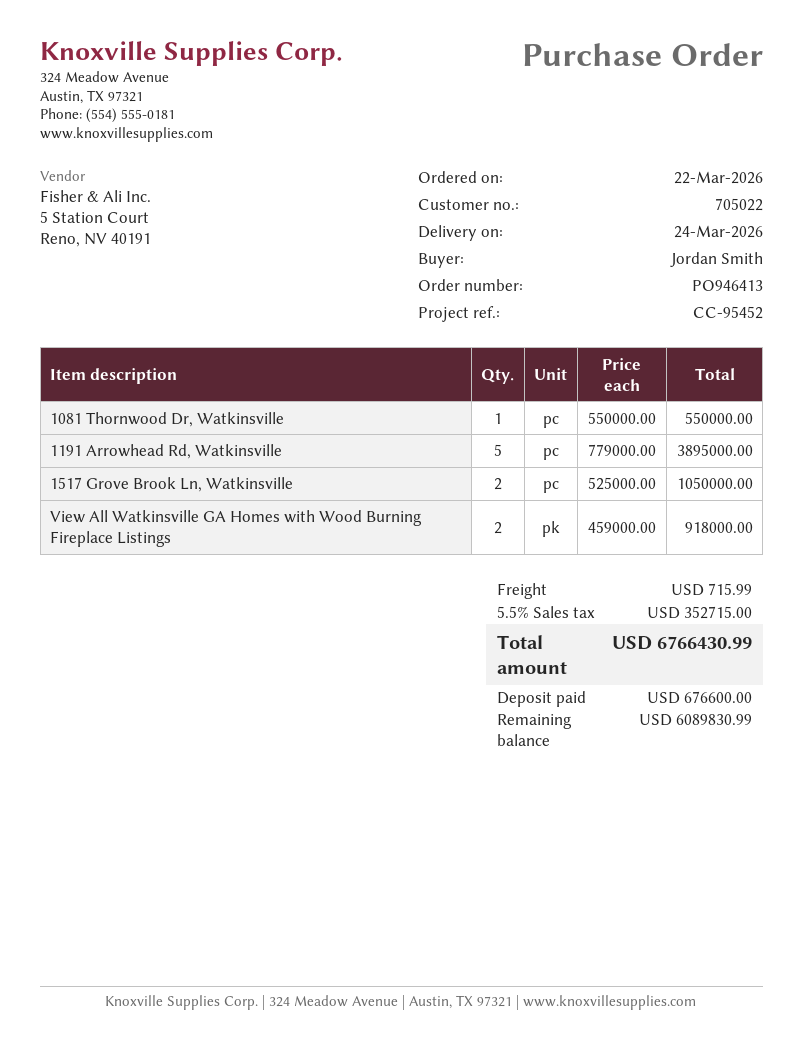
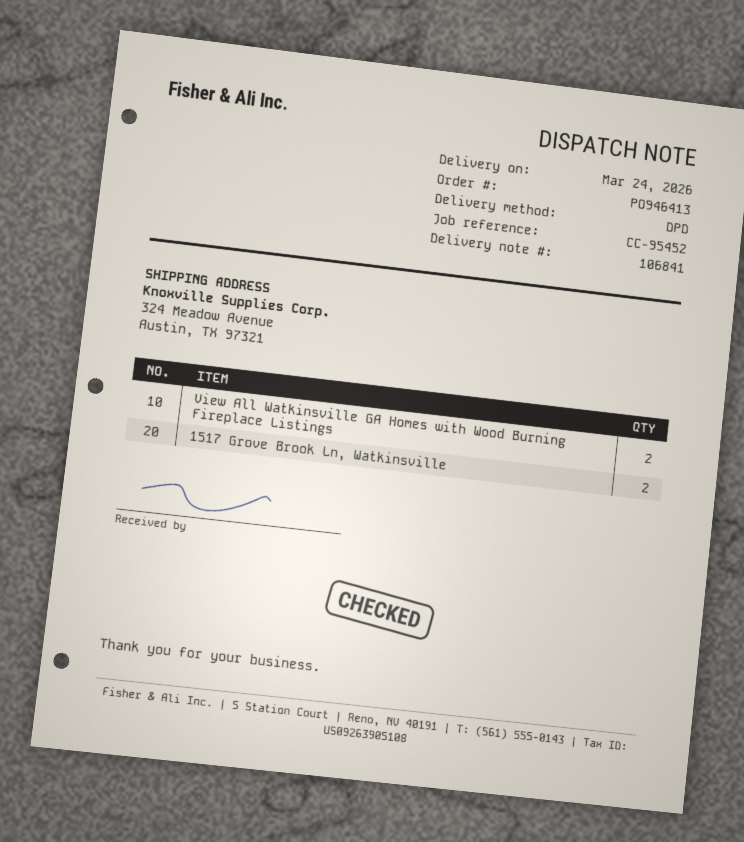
1081 Thornwood Dr, Watkinsville: 1 -> none
1191 Arrowhead Rd, Watkinsville: 5 -> none

